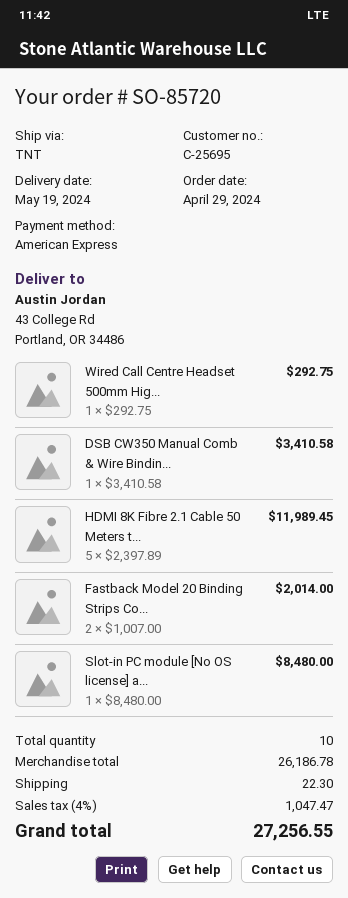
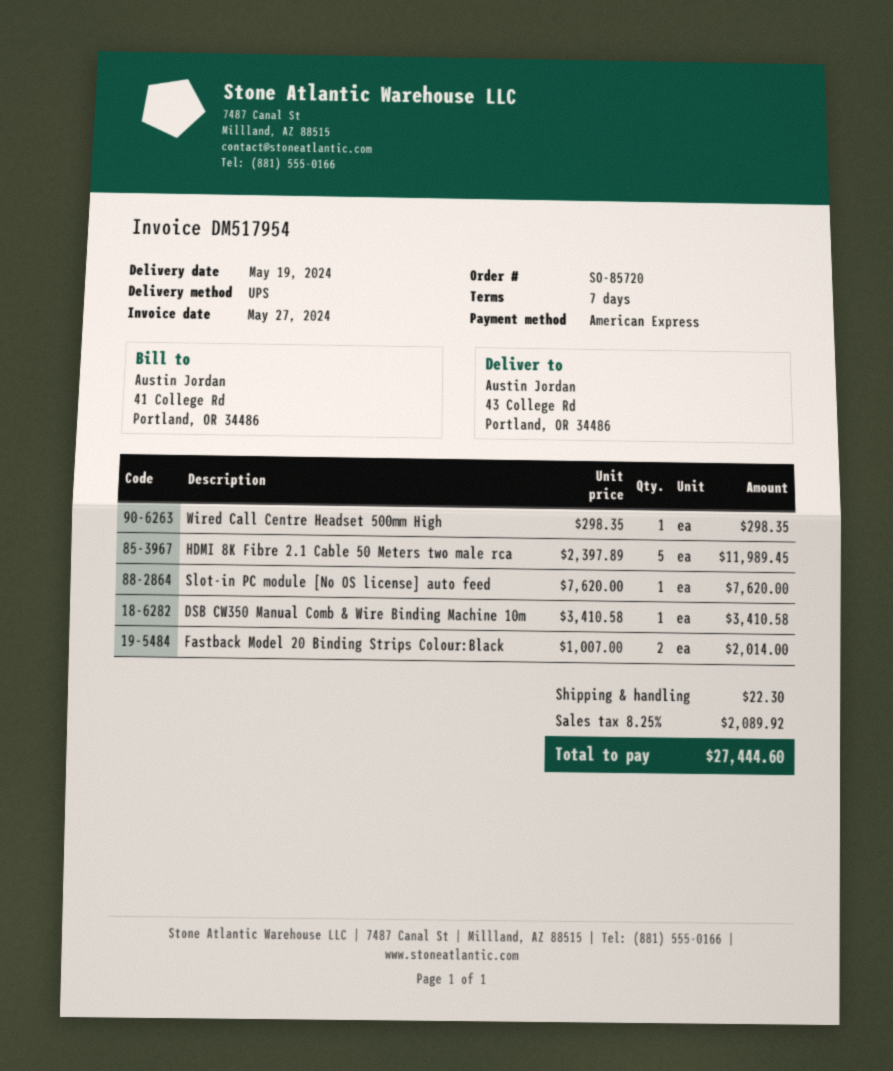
shipping method: TNT -> UPS
Wired Call Centre Headset 500mm Hig...: 1 x 292.75 = 292.75 -> 1 x 298.35 = 298.35
Slot-in PC module [No OS license] a...: 1 x 8480.00 = 8480.00 -> 1 x 7620.00 = 7620.00
tax: 4% = 1047.47 -> 8.25% = 2089.92
total: 27256.55 -> 27444.60

